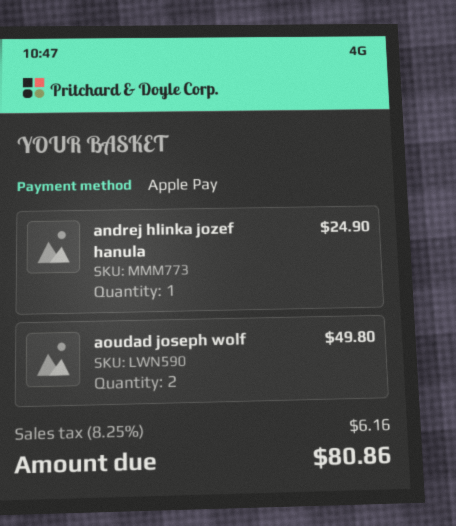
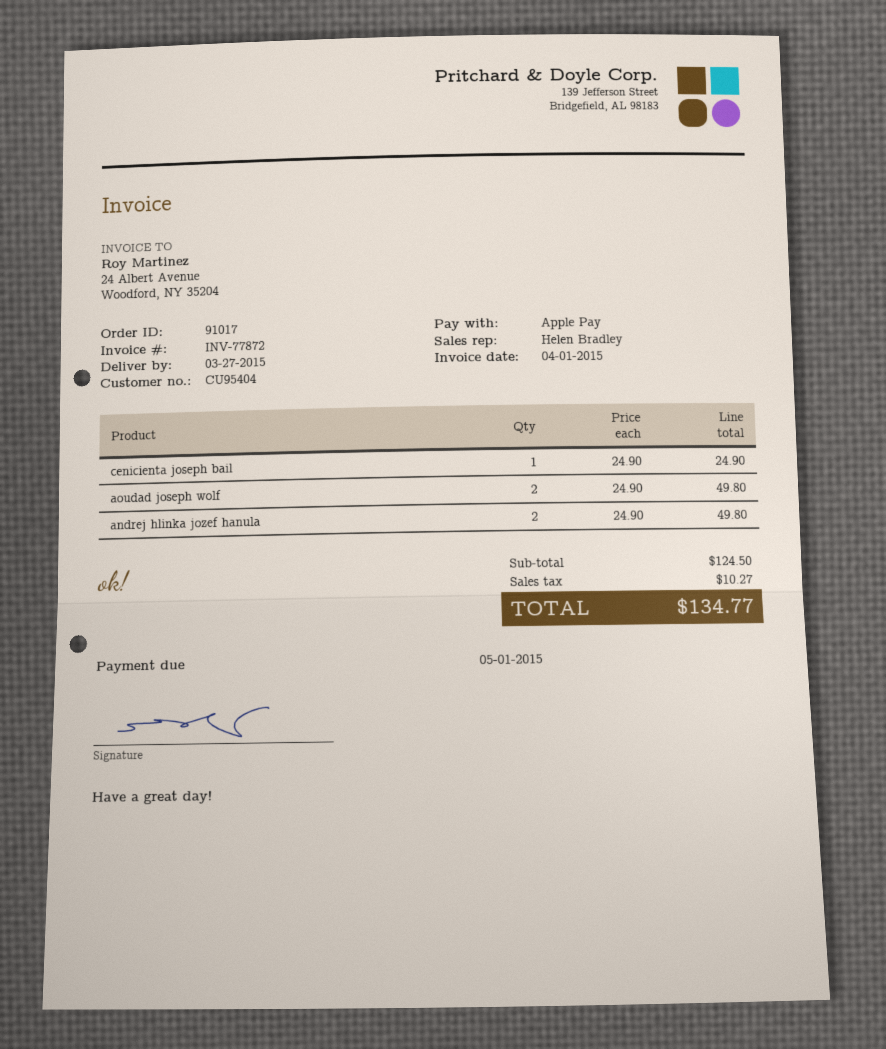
andrej hlinka jozef hanula: 1 for 24.90 -> 2 for 49.80
cenicienta joseph bail: none -> 1 for 24.90
tax: 6.16 -> 10.27
total: 80.86 -> 134.77

